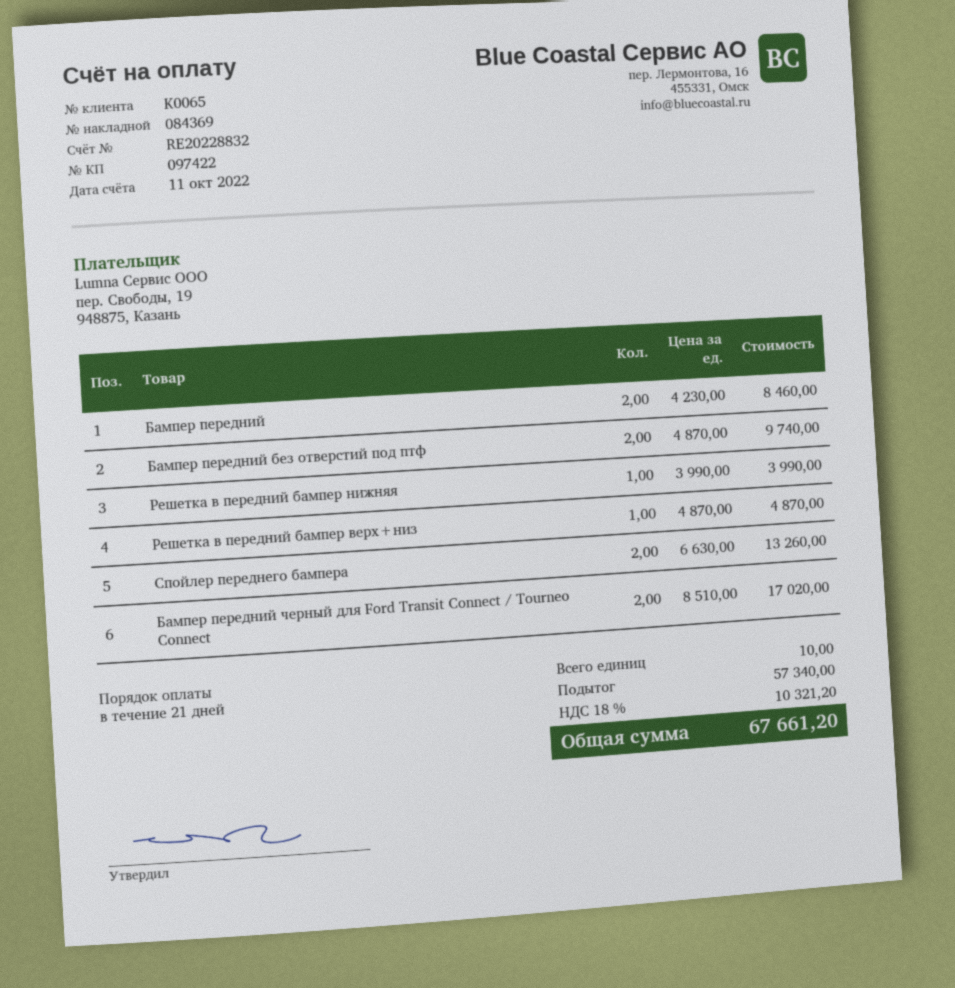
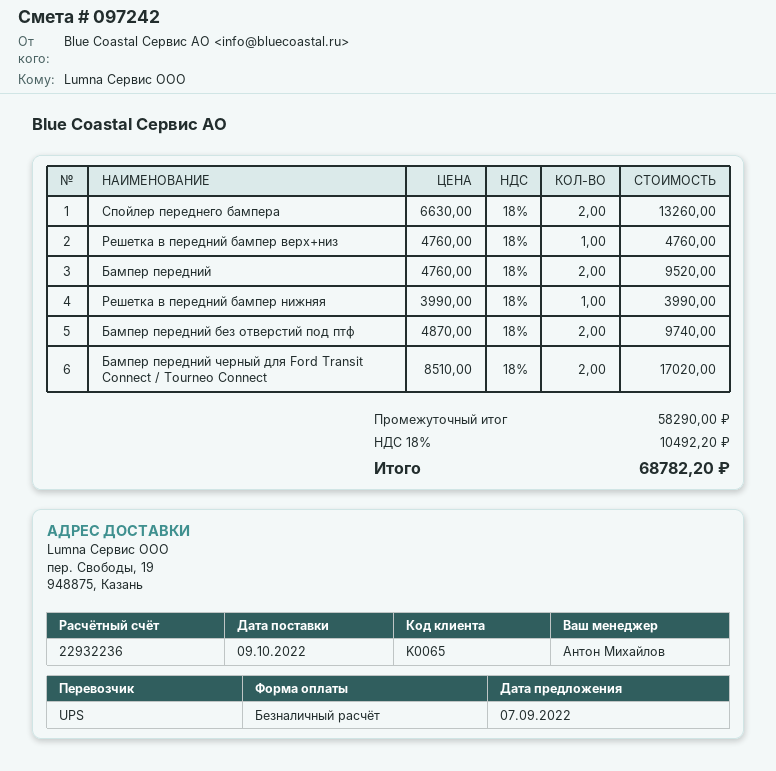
quote number: 097422 -> 097242
Бампер передний: 2 x 4230.00 = 8460.00 -> 2 x 4760.00 = 9520.00
Решетка в передний бампер верх+низ: 1 x 4870.00 = 4870.00 -> 1 x 4760.00 = 4760.00
subtotal: 57340.00 -> 58290.00
tax: 18% = 10321.20 -> 18% = 10492.20
total: 67661.20 -> 68782.20

